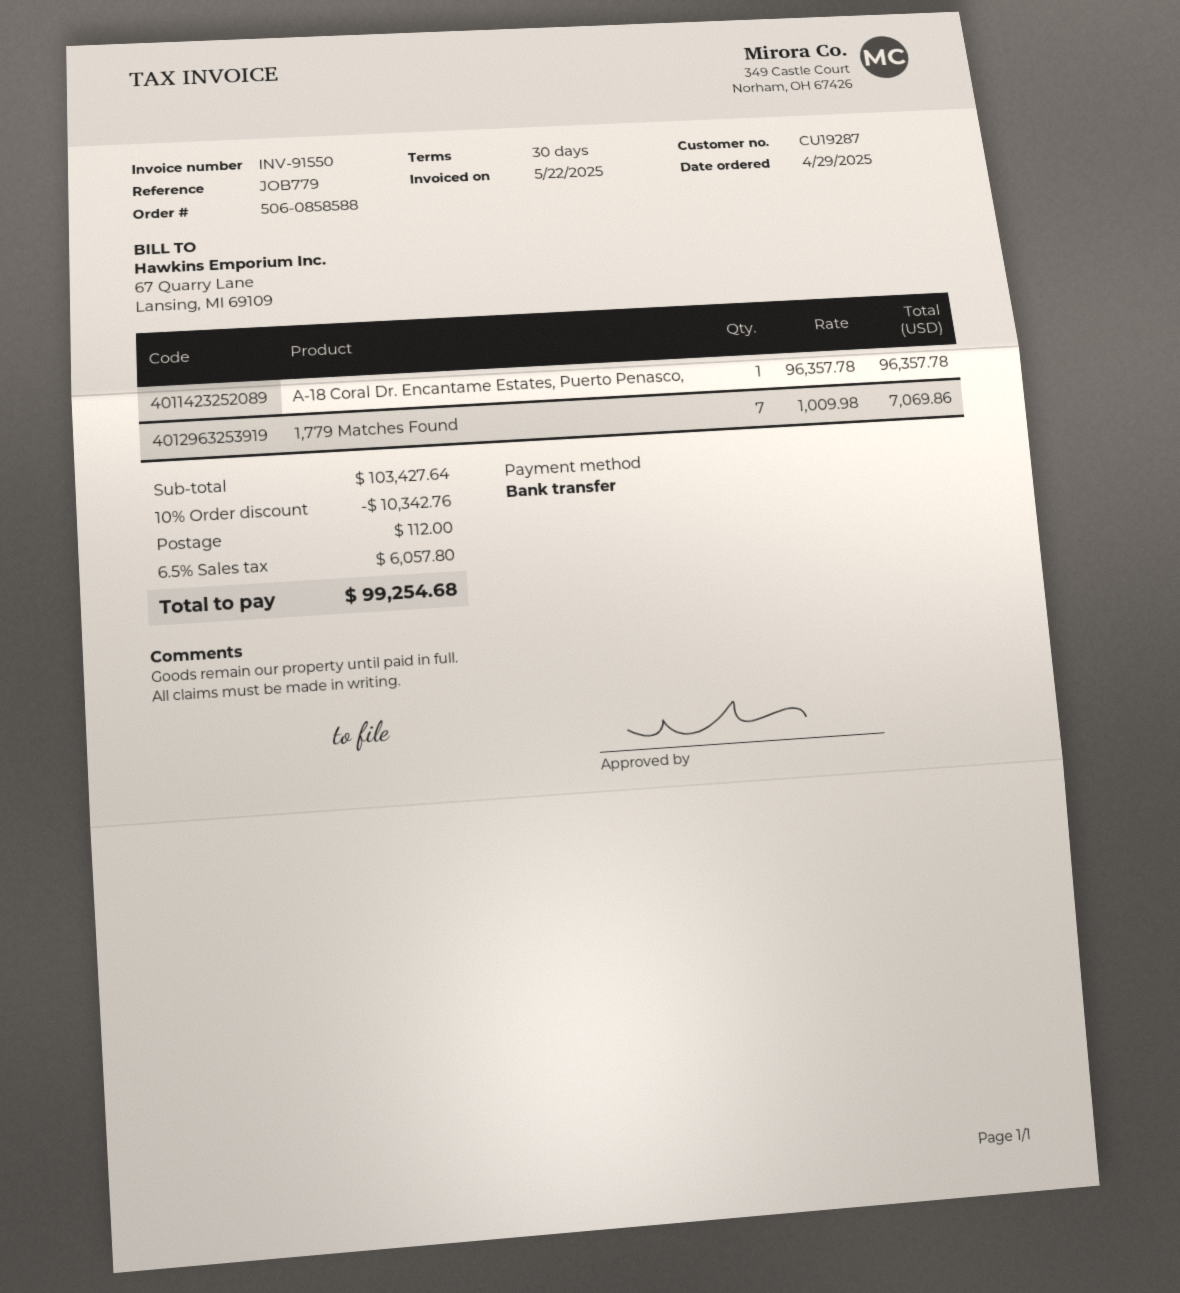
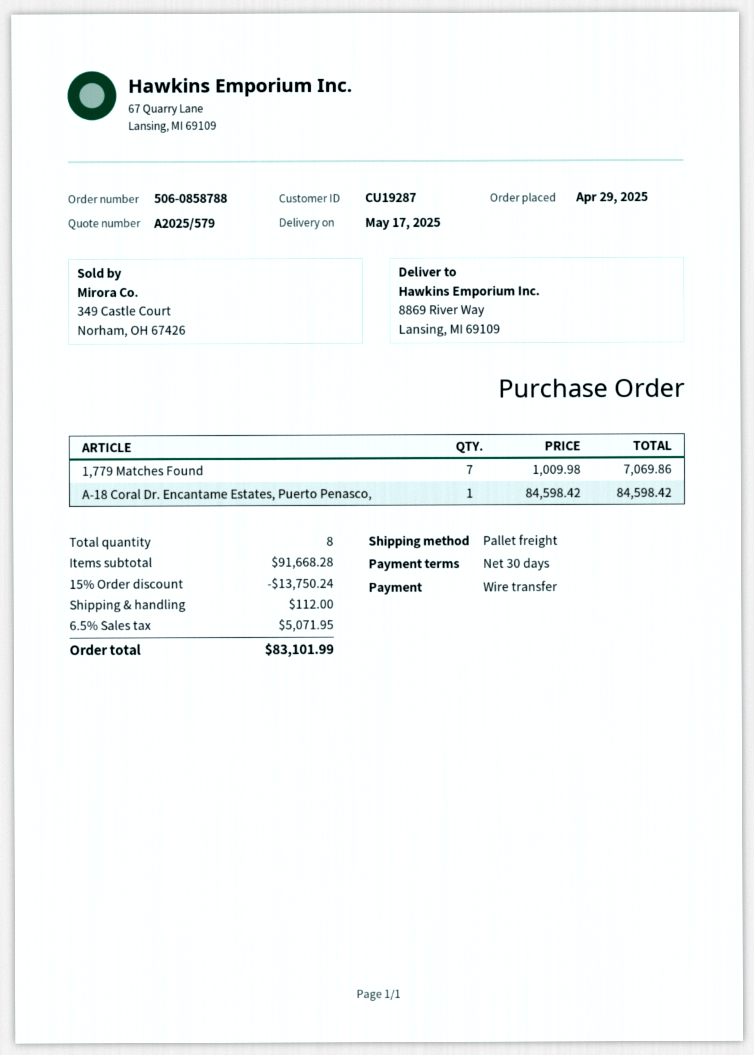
order number: 506-0858588 -> 506-0858788
A-18 Coral Dr. Encantame Estates, Puerto Penasco,: 1 x 96357.78 = 96357.78 -> 1 x 84598.42 = 84598.42
subtotal: 103427.64 -> 91668.28
discount: 10% = 10342.76 -> 15% = 13750.24
tax: 6.5% = 6057.80 -> 6.5% = 5071.95
total: 99254.68 -> 83101.99

